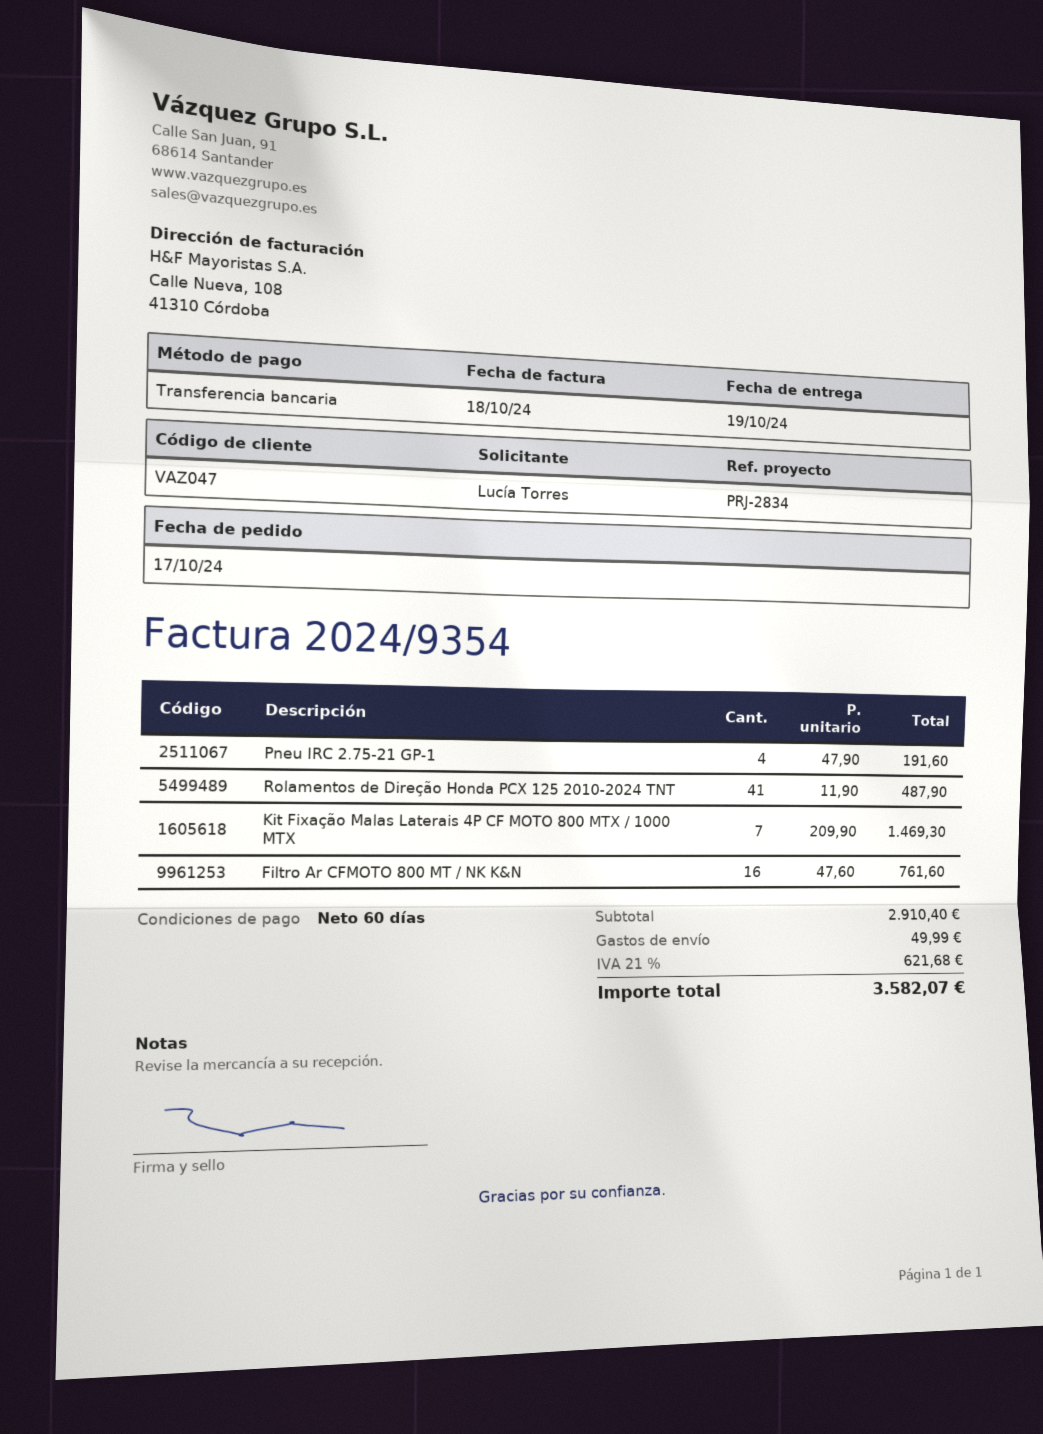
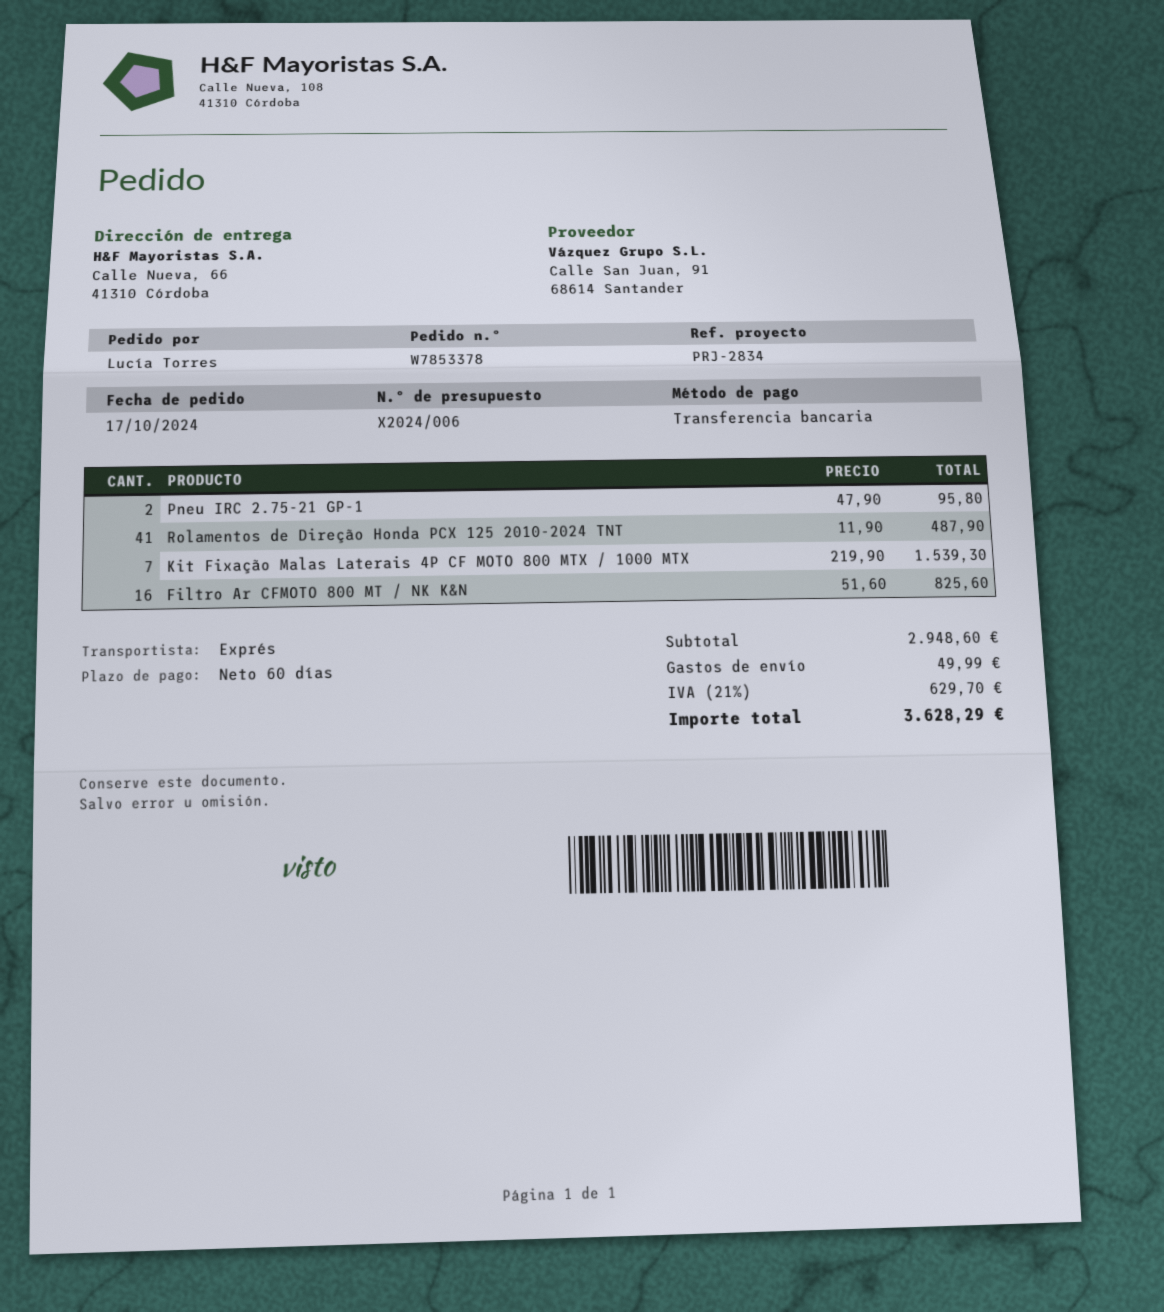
Pneu IRC 2.75-21 GP-1: 4 x 47.90 = 191.60 -> 2 x 47.90 = 95.80
Kit Fixação Malas Laterais 4P CF MOTO 800 MTX / 1000 MTX: 7 x 209.90 = 1469.30 -> 7 x 219.90 = 1539.30
Filtro Ar CFMOTO 800 MT / NK K&N: 16 x 47.60 = 761.60 -> 16 x 51.60 = 825.60
subtotal: 2910.40 -> 2948.60
tax: 21% = 621.68 -> 21% = 629.70
total: 3582.07 -> 3628.29

